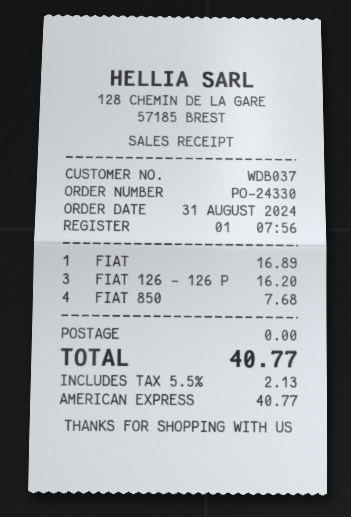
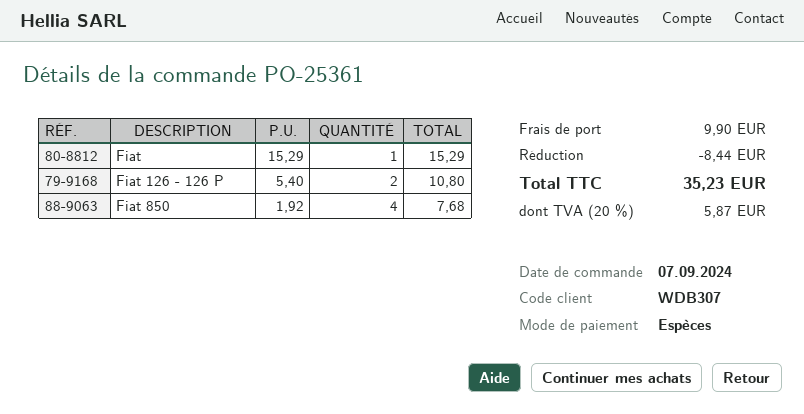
order number: PO-24330 -> PO-25361
order date: 2024-08-31 -> 2024-09-07
customer number: WDB037 -> WDB307
payment method: American Express -> cash
FIAT: 1 for 16.89 -> 1 for 15.29
FIAT 126 - 126 P: 3 for 16.20 -> 2 for 10.80
discount: none -> 8.44
shipping: 0.00 -> 9.90
tax: 5.5% = 2.13 -> 20% = 5.87
total: 40.77 -> 35.23

